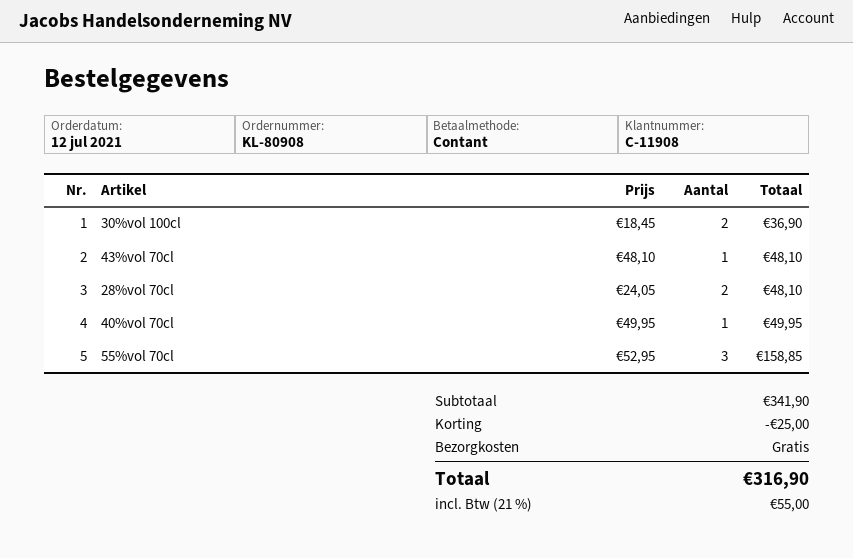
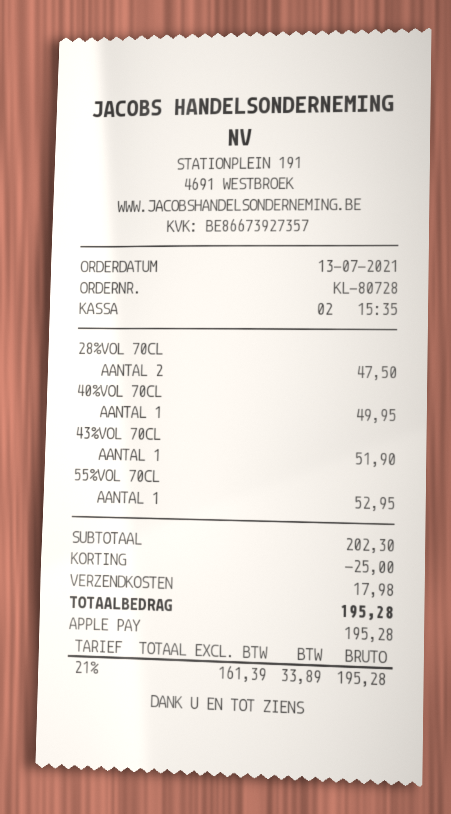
order number: KL-80908 -> KL-80728
order date: 2021-07-12 -> 2021-07-13
payment method: cash -> Apple Pay
30%vol 100cl: 2 for 36.90 -> none
43%vol 70cl: 1 for 48.10 -> 1 for 51.90
28%vol 70cl: 2 for 48.10 -> 2 for 47.50
55%vol 70cl: 3 for 158.85 -> 1 for 52.95
subtotal: 341.90 -> 202.30
shipping: 0.00 -> 17.98
tax: 21% = 55.00 -> 21% = 33.89
total: 316.90 -> 195.28

